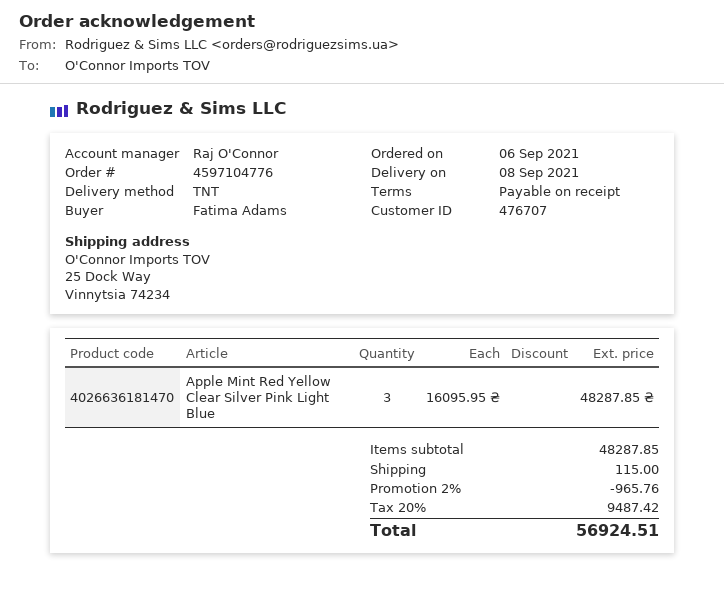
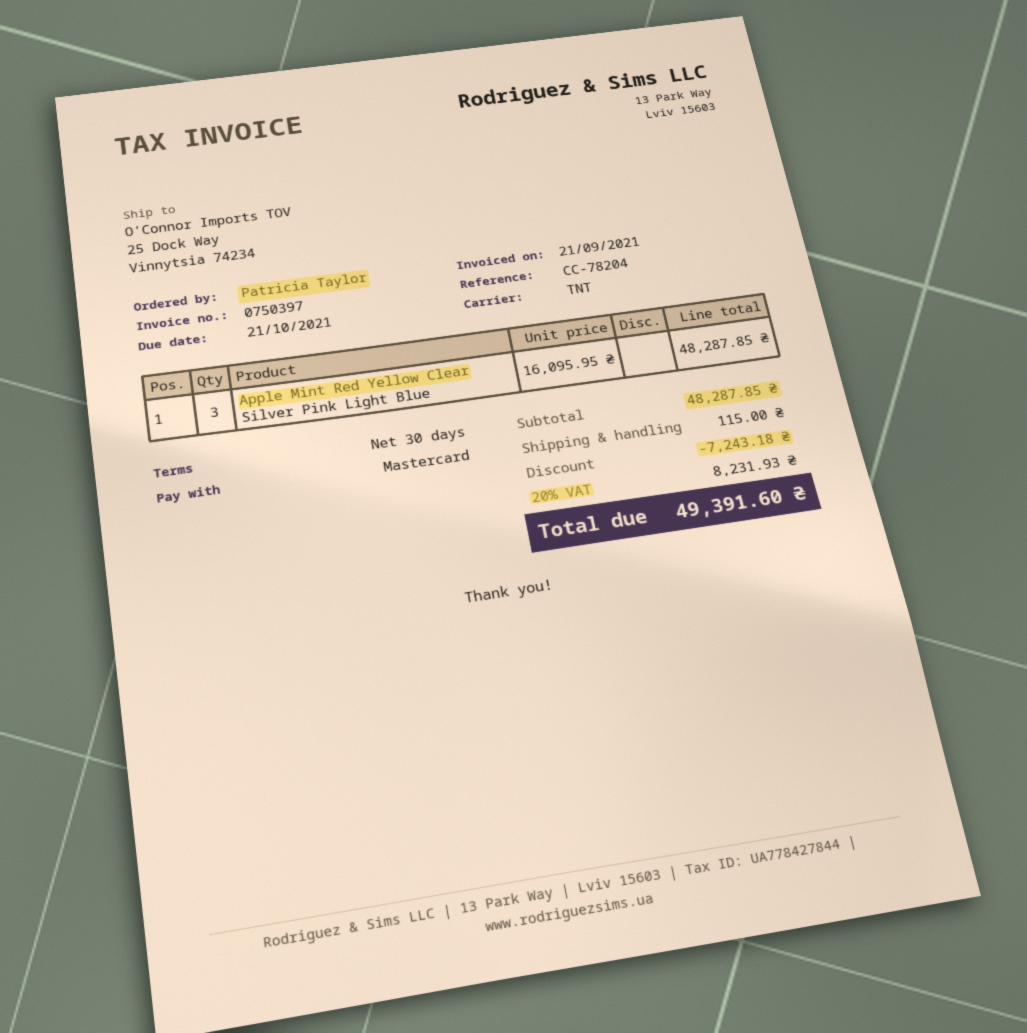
payment terms: on receipt -> 30 days
ordered by: Fatima Adams -> Patricia Taylor
discount: 965.76 -> 7243.18
tax: 20% = 9487.42 -> 20% = 8231.93
total: 56924.51 -> 49391.60

